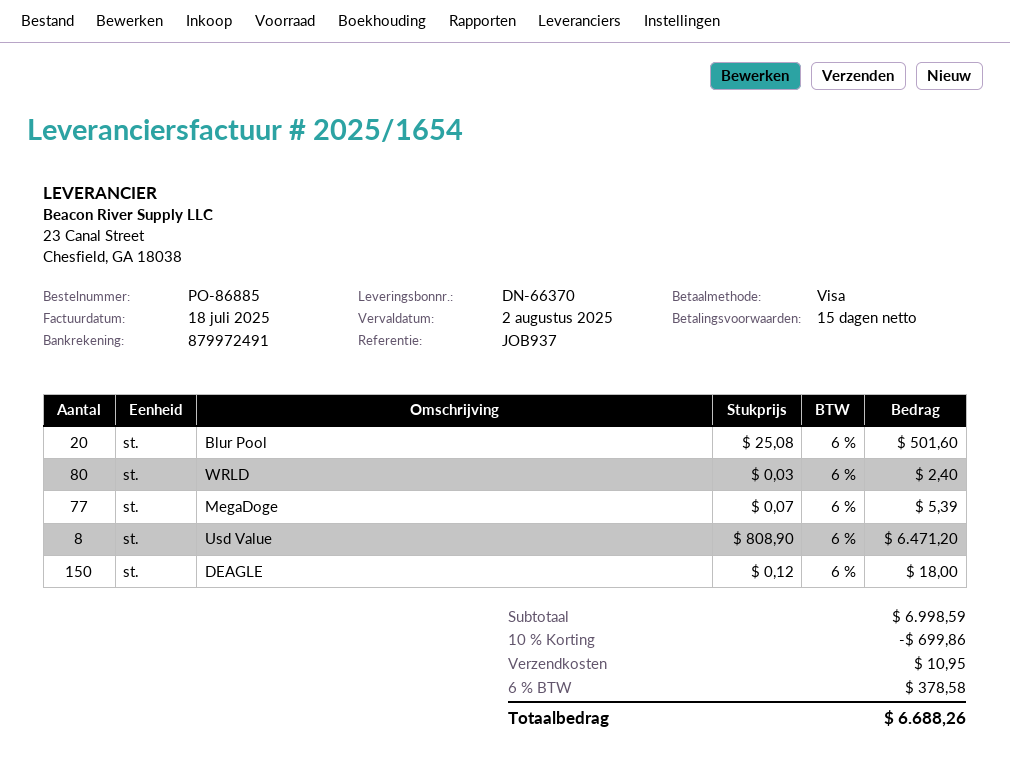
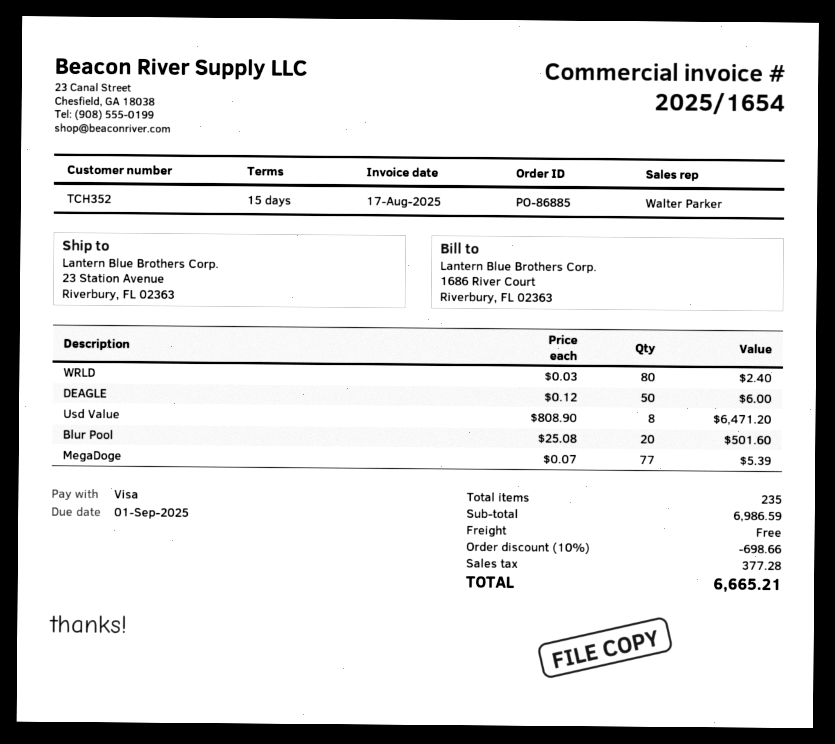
invoice date: 2025-07-18 -> 2025-08-17
due date: 2025-08-02 -> 2025-09-01
DEAGLE: 150 x 0.12 = 18.00 -> 50 x 0.12 = 6.00
subtotal: 6998.59 -> 6986.59
discount: 10% = 699.86 -> 10% = 698.66
shipping: 10.95 -> 0.00
tax: 378.58 -> 377.28
total: 6688.26 -> 6665.21

